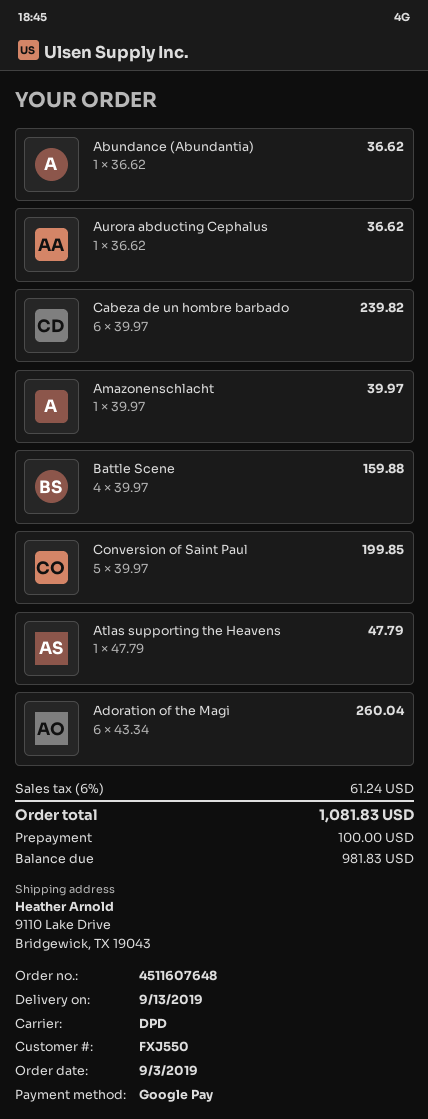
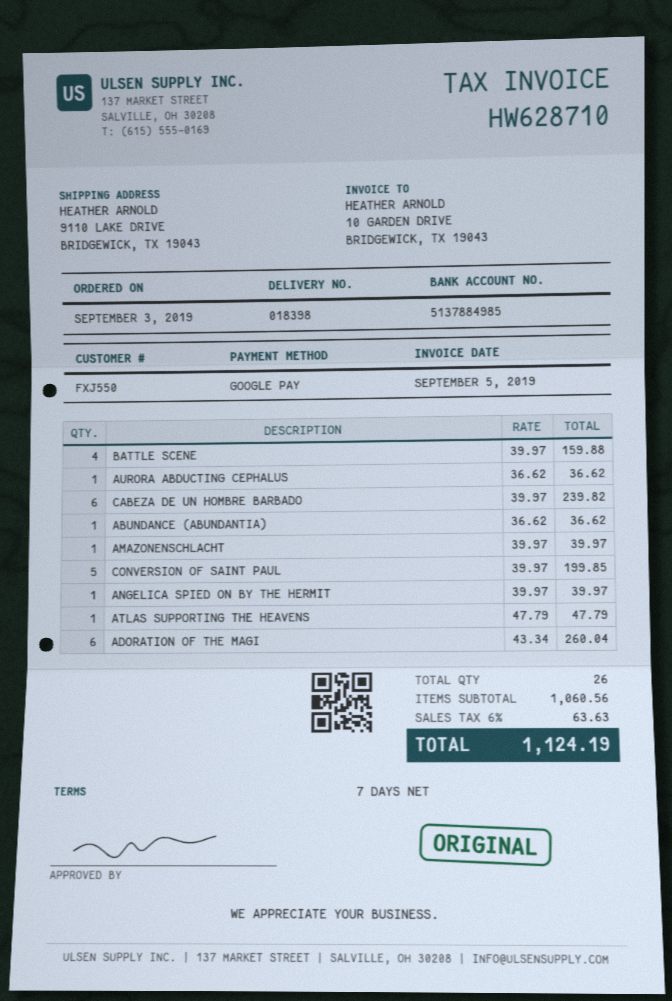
ANGELICA SPIED ON BY THE HERMIT: none -> 1 x 39.97 = 39.97
tax: 6% = 61.24 -> 6% = 63.63
total: 1081.83 -> 1124.19

